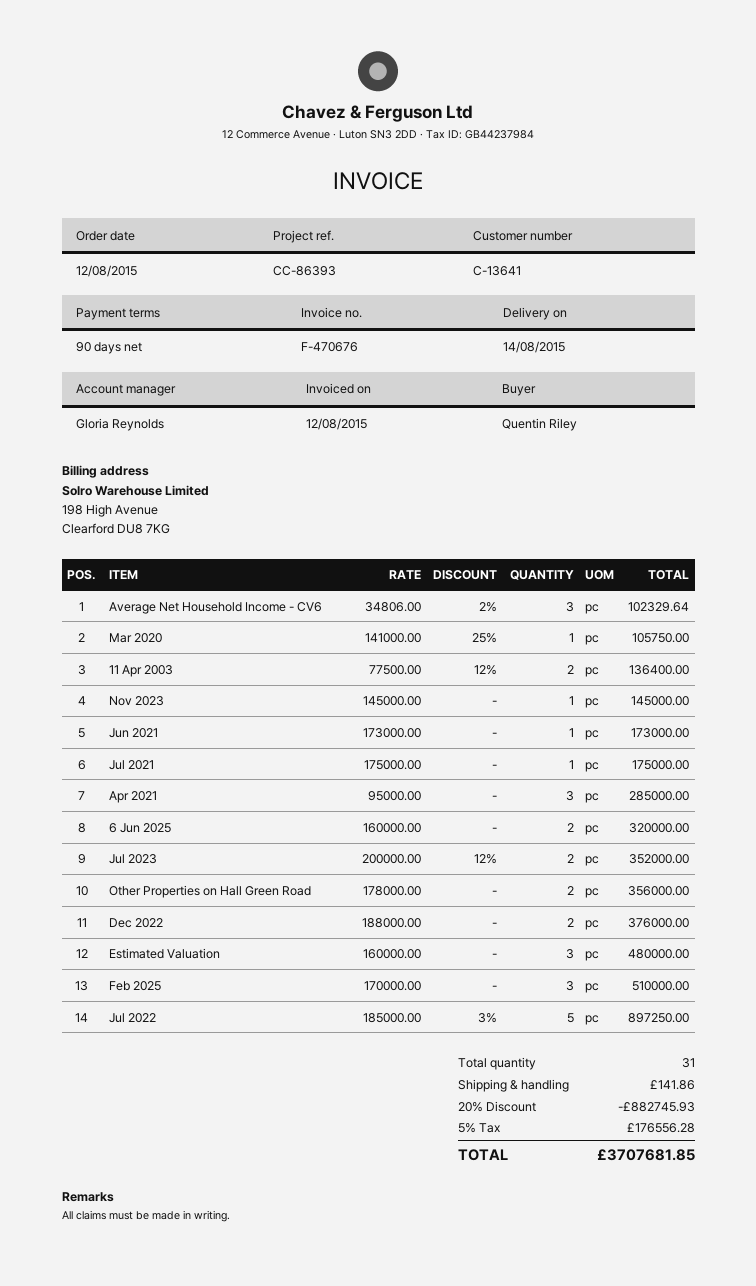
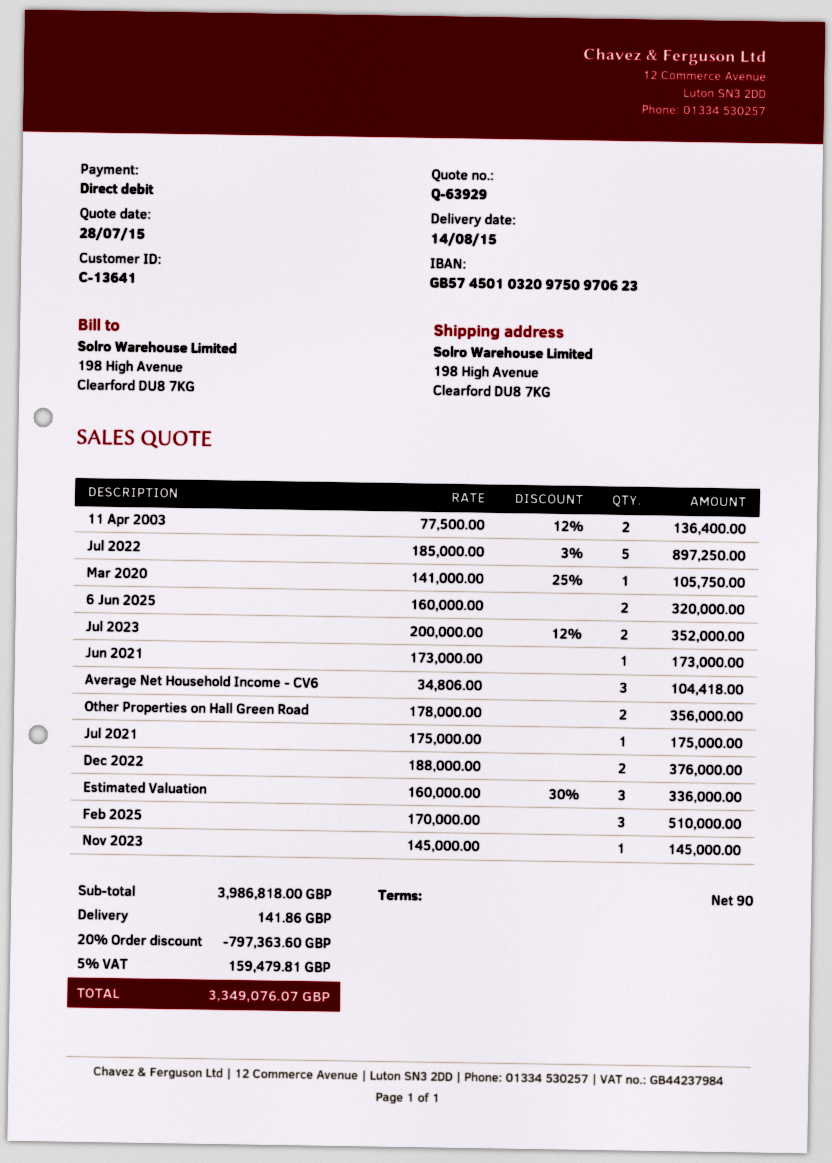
Average Net Household Income - CV6: 3 x 34806.00 - 2% = 102329.64 -> 3 x 34806.00 = 104418.00
Apr 2021: 3 x 95000.00 = 285000.00 -> none
Estimated Valuation: 3 x 160000.00 = 480000.00 -> 3 x 160000.00 - 30% = 336000.00
discount: 20% = 882745.93 -> 20% = 797363.60
tax: 5% = 176556.28 -> 5% = 159479.81
total: 3707681.85 -> 3349076.07

